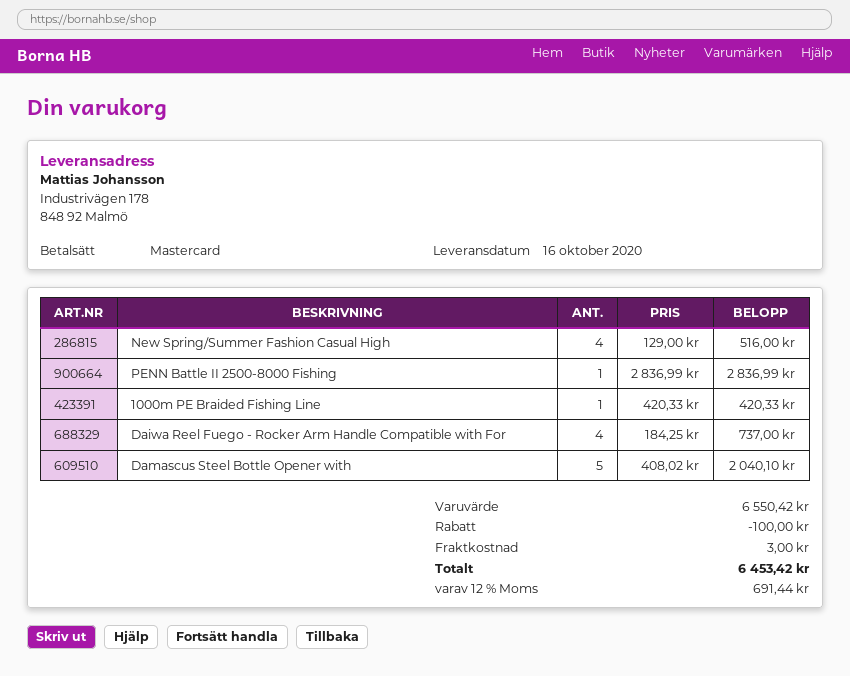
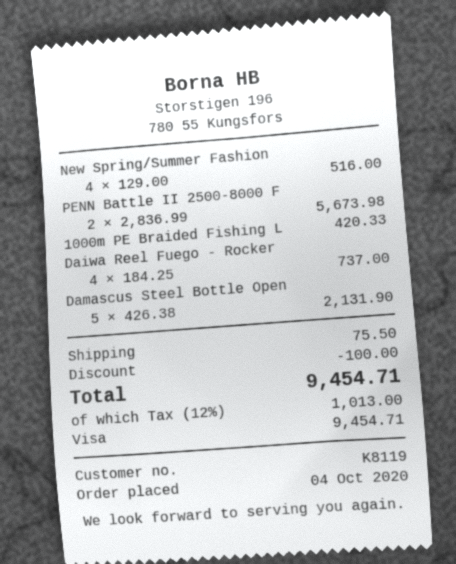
payment method: Mastercard -> Visa
PENN Battle II 2500-8000 Fishing: 1 x 2836.99 = 2836.99 -> 2 x 2836.99 = 5673.98
Damascus Steel Bottle Opener with: 5 x 408.02 = 2040.10 -> 5 x 426.38 = 2131.90
shipping: 3.00 -> 75.50
tax: 12% = 691.44 -> 12% = 1013.00
total: 6453.42 -> 9454.71

